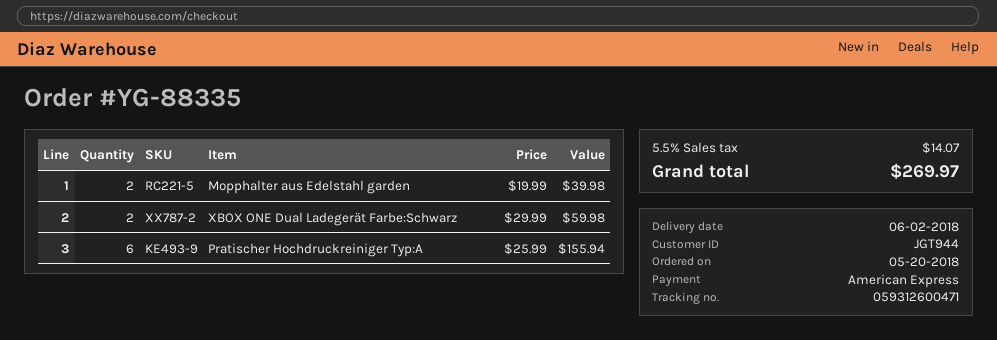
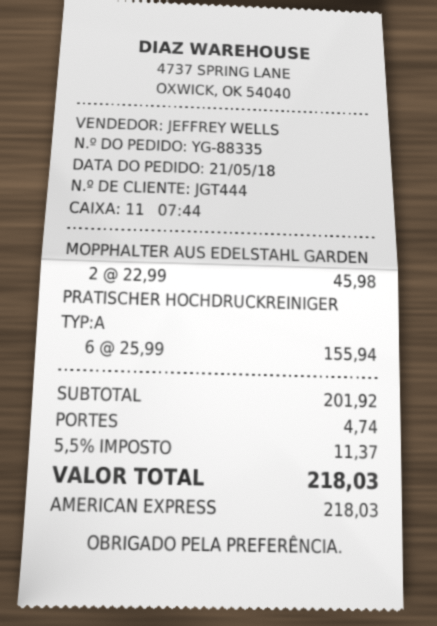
order date: 2018-05-20 -> 2018-05-21
customer number: JGT944 -> JGT444
Mopphalter aus Edelstahl garden: 2 x 19.99 = 39.98 -> 2 x 22.99 = 45.98
XBOX ONE Dual Ladegerät Farbe:Schwarz: 2 x 29.99 = 59.98 -> none
shipping: none -> 4.74
tax: 5.5% = 14.07 -> 5.5% = 11.37
total: 269.97 -> 218.03

